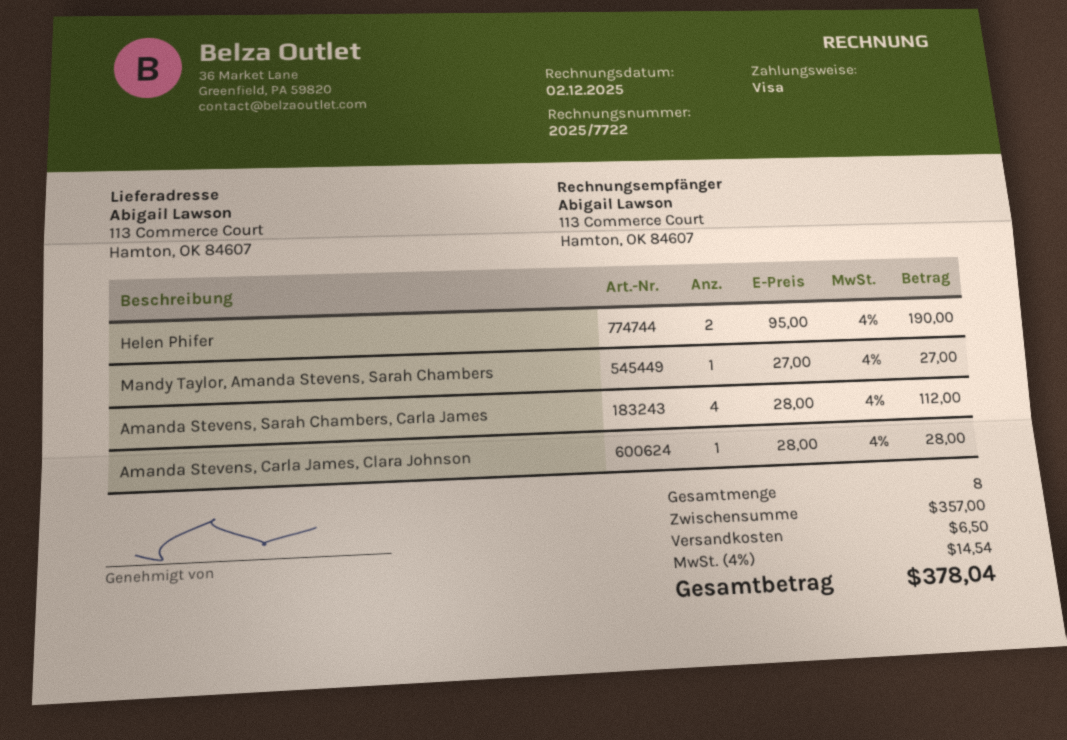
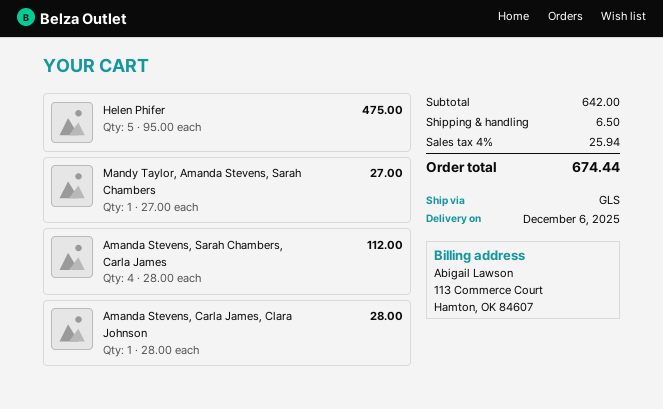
Helen Phifer: 2 x 95.00 = 190.00 -> 5 x 95.00 = 475.00
subtotal: 357.00 -> 642.00
tax: 4% = 14.54 -> 4% = 25.94
total: 378.04 -> 674.44

